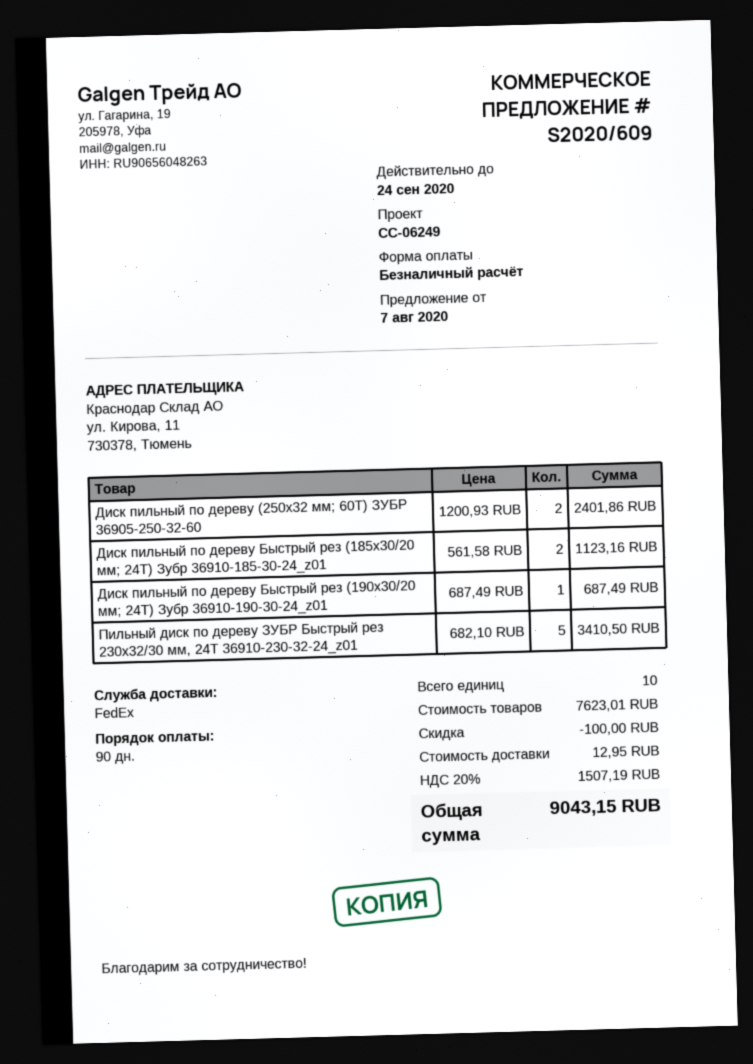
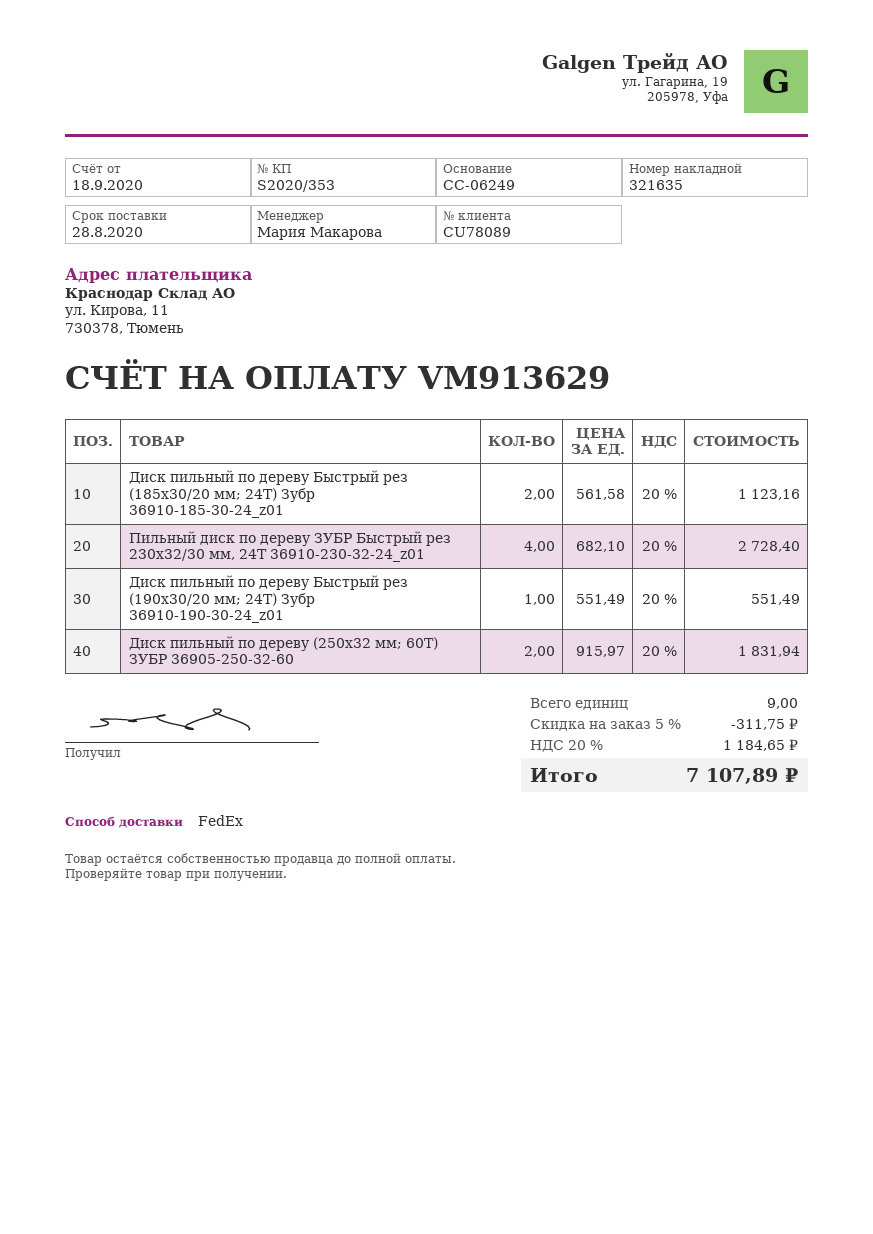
quote number: S2020/609 -> S2020/353
Диск пильный по дереву (250х32 мм; 60Т) ЗУБР 36905-250-32-60: 2 x 1200.93 = 2401.86 -> 2 x 915.97 = 1831.94
Диск пильный по дереву Быстрый рез (190x30/20 мм; 24Т) Зубр 36910-190-30-24_z01: 1 x 687.49 = 687.49 -> 1 x 551.49 = 551.49
Пильный диск по дереву ЗУБР Быстрый рез 230x32/30 мм, 24Т 36910-230-32-24_z01: 5 x 682.10 = 3410.50 -> 4 x 682.10 = 2728.40
total quantity: 10 -> 9
discount: 100.00 -> 311.75
shipping: 12.95 -> none
tax: 20% = 1507.19 -> 20% = 1184.65
total: 9043.15 -> 7107.89

